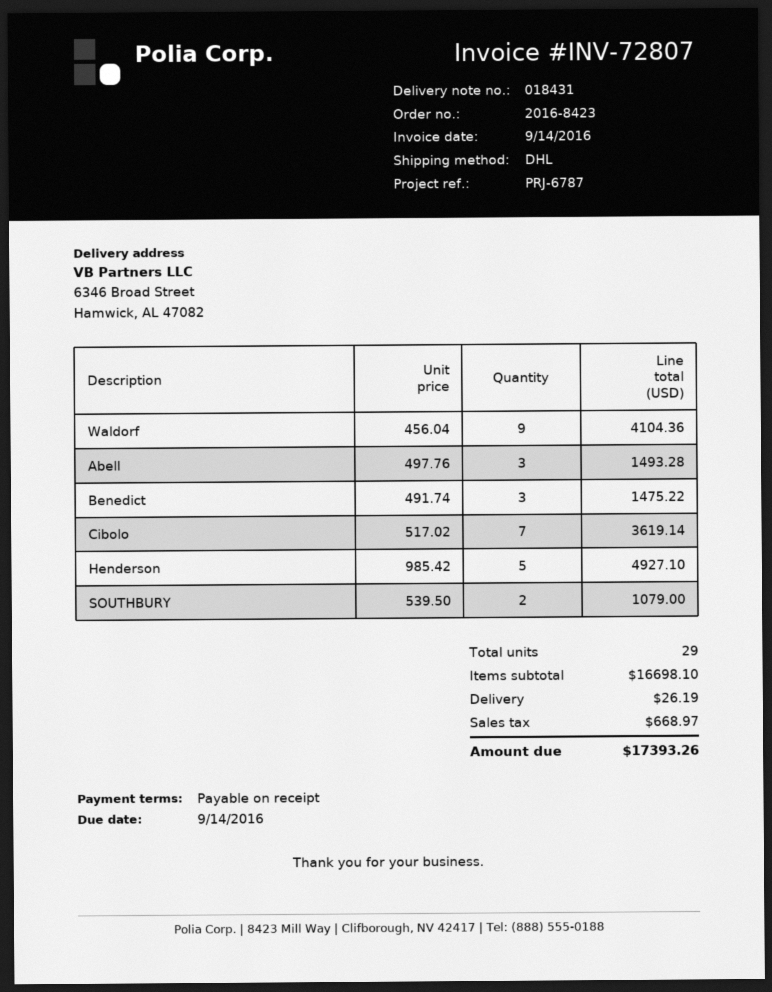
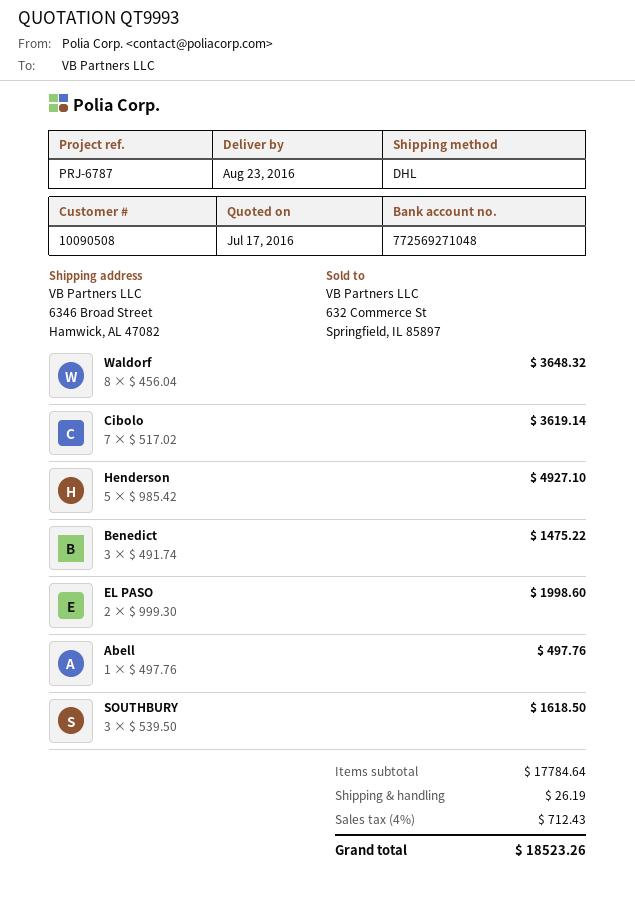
Waldorf: 9 x 456.04 = 4104.36 -> 8 x 456.04 = 3648.32
Abell: 3 x 497.76 = 1493.28 -> 1 x 497.76 = 497.76
SOUTHBURY: 2 x 539.50 = 1079.00 -> 3 x 539.50 = 1618.50
EL PASO: none -> 2 x 999.30 = 1998.60
subtotal: 16698.10 -> 17784.64
tax: 668.97 -> 712.43
total: 17393.26 -> 18523.26

